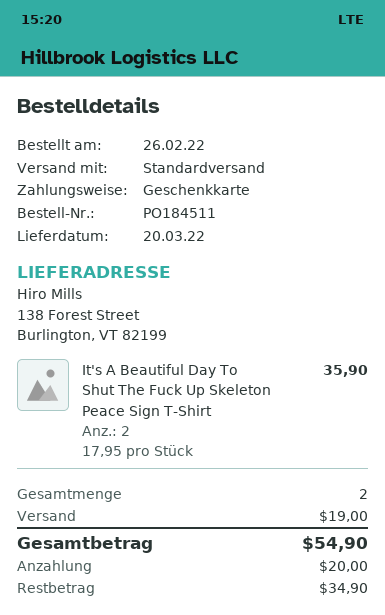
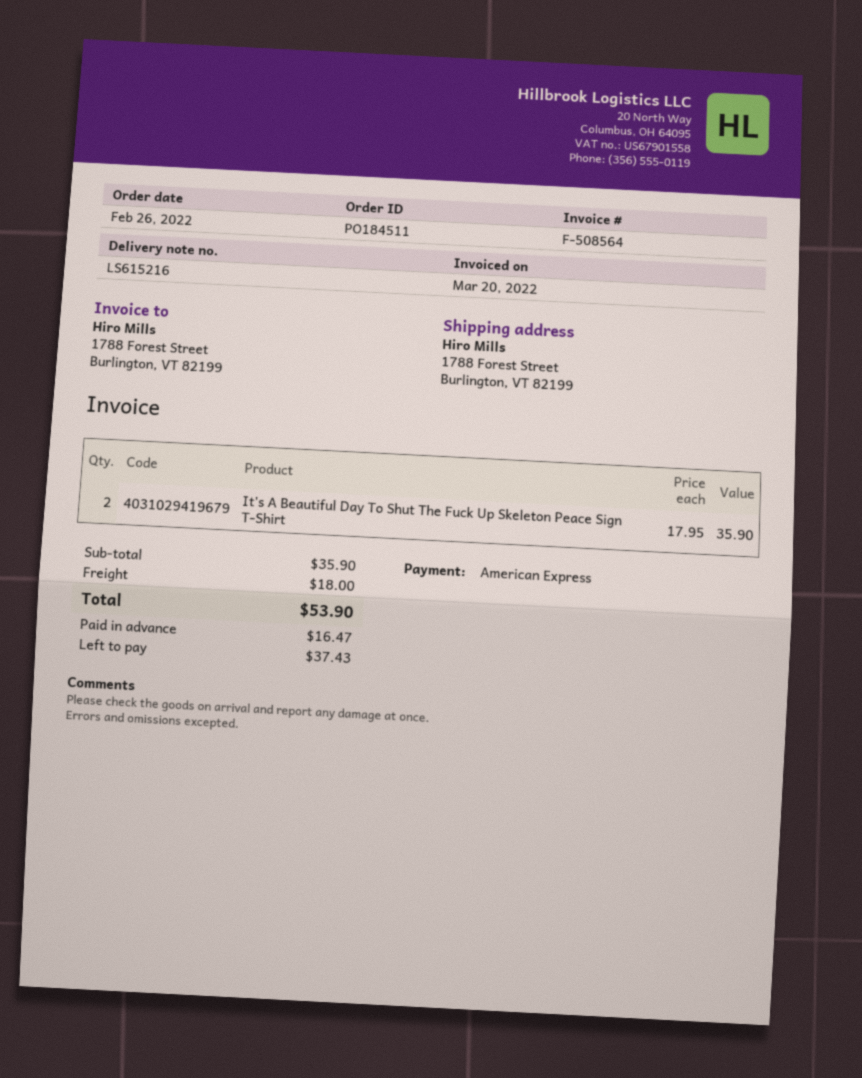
payment method: gift card -> American Express
ship to: 138 Forest Street, Burlington, VT 82199 -> 1788 Forest Street, Burlington, VT 82199
shipping: 19.00 -> 18.00
total: 54.90 -> 53.90
deposit: 20.00 -> 16.47
balance: 34.90 -> 37.43

